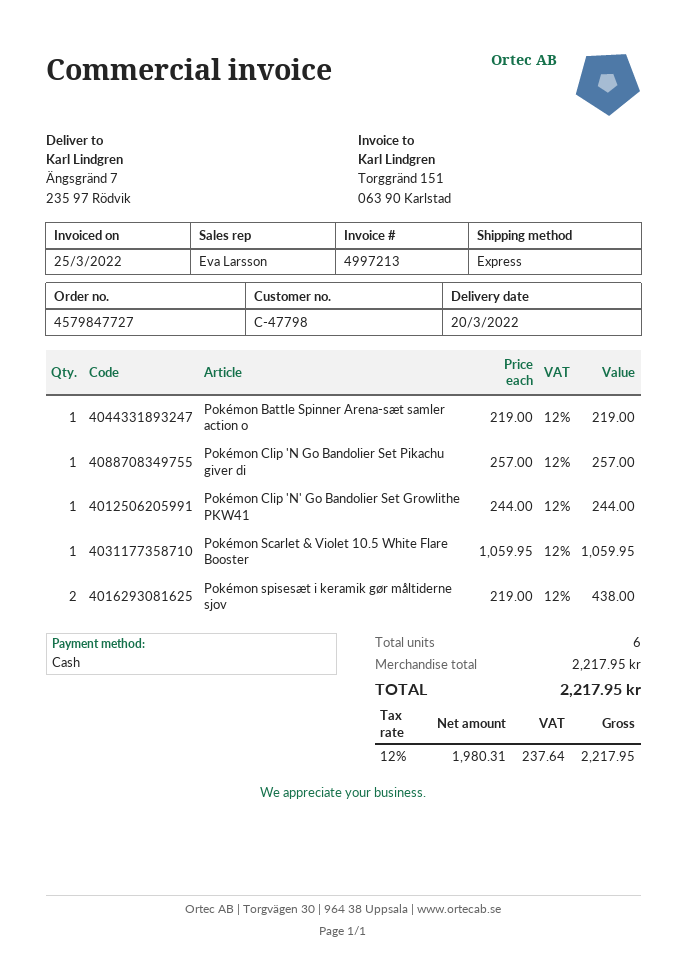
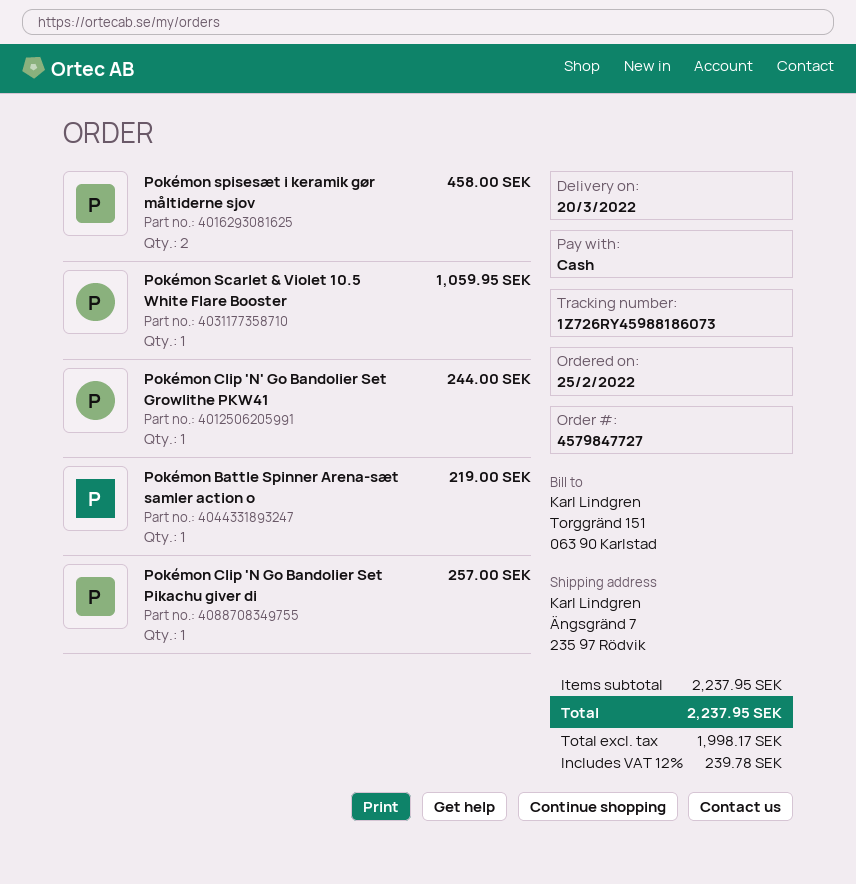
Pokémon spisesæt i keramik gør måltiderne sjov: 2 for 438.00 -> 2 for 458.00
subtotal: 2217.95 -> 2237.95
net: 1980.31 -> 1998.17
tax: 12% = 237.64 -> 12% = 239.78
total: 2217.95 -> 2237.95

